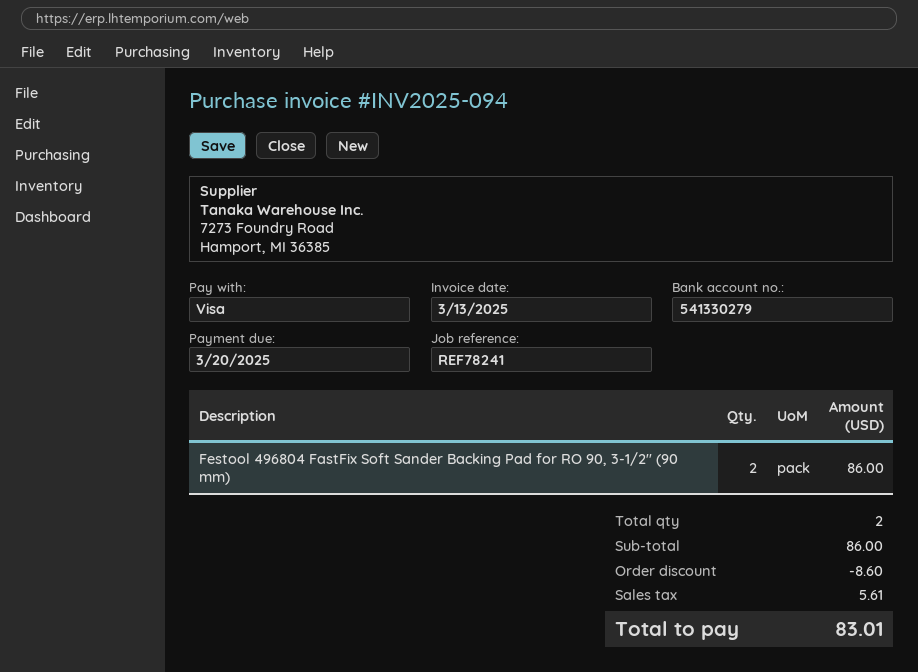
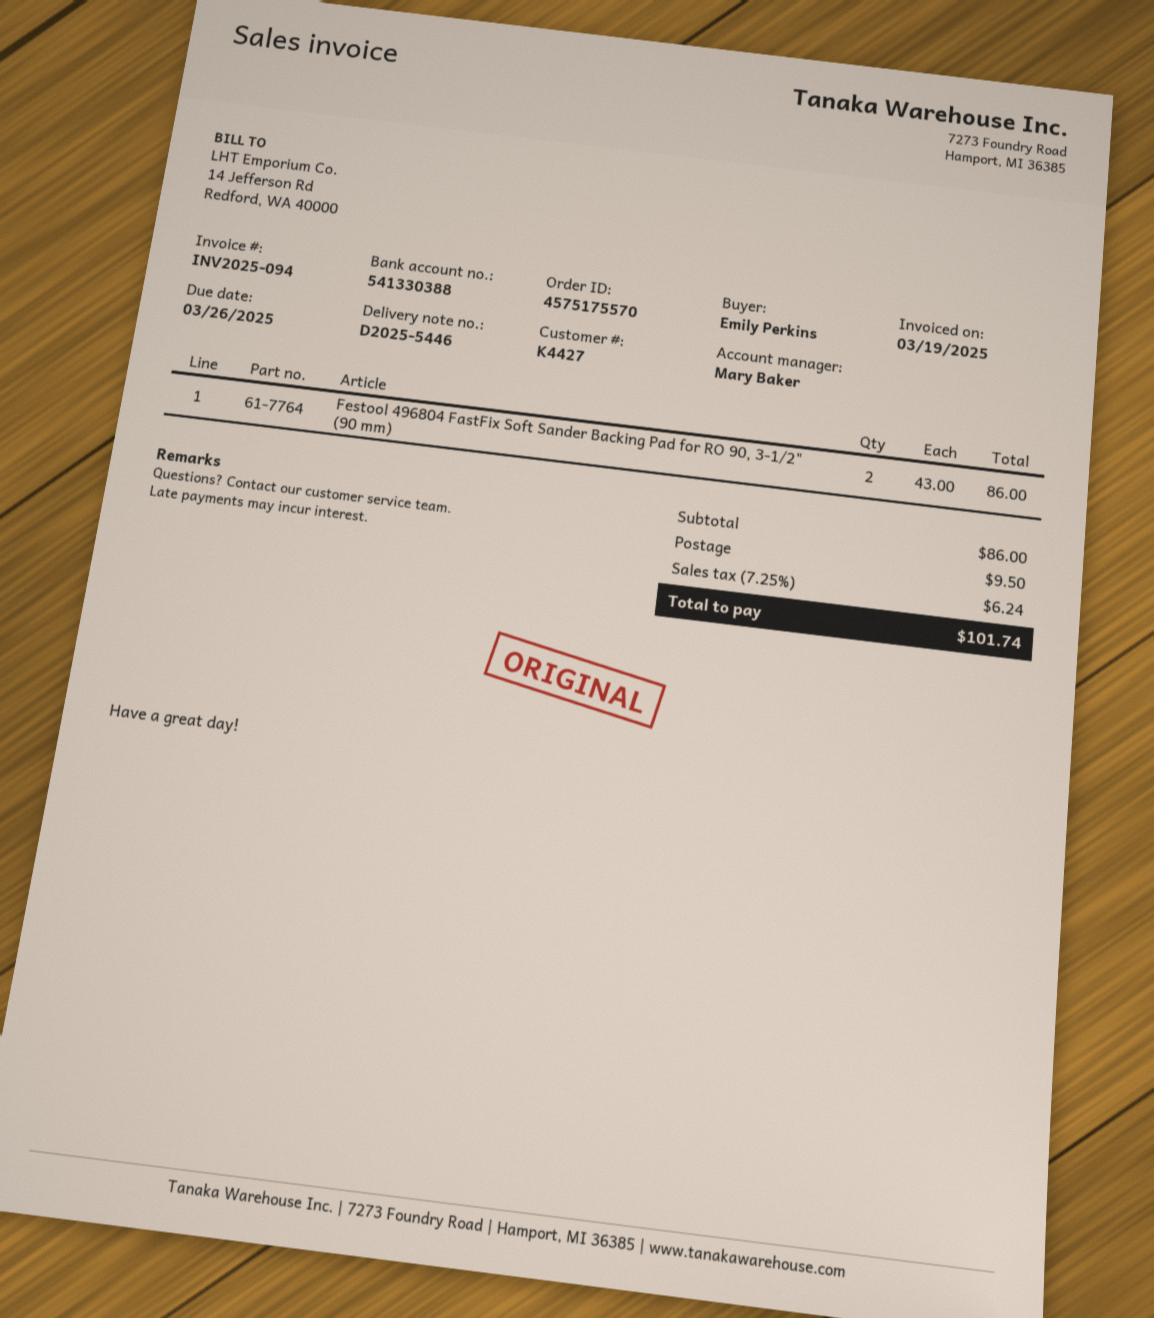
invoice date: 2025-03-13 -> 2025-03-19
due date: 2025-03-20 -> 2025-03-26
bank account: 541330279 -> 541330388
discount: 8.60 -> none
shipping: none -> 9.50
tax: 5.61 -> 6.24
total: 83.01 -> 101.74

